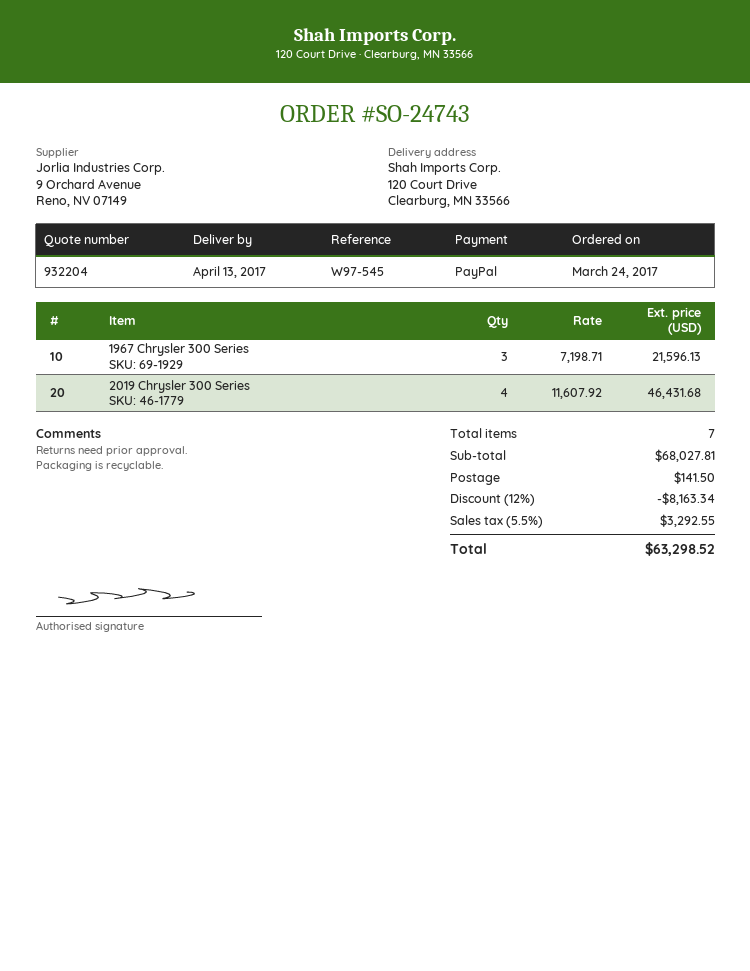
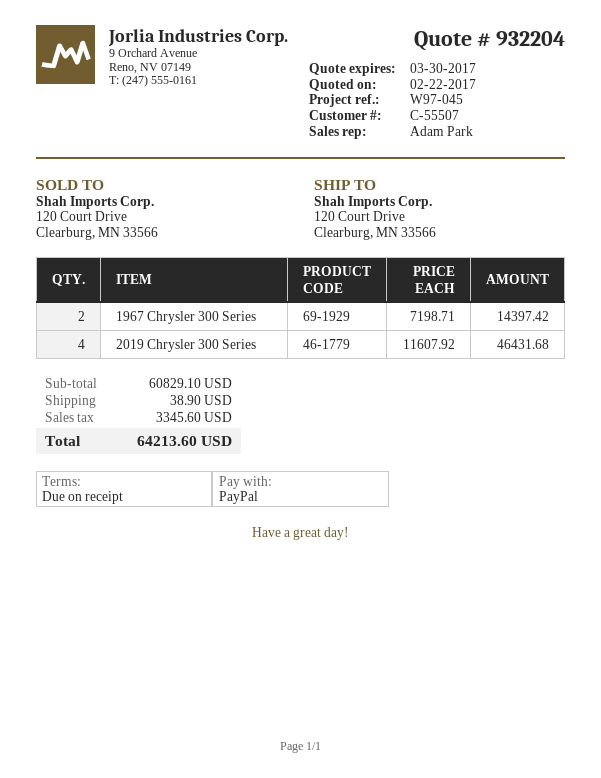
reference: W97-545 -> W97-045
1967 Chrysler 300 Series: 3 x 7198.71 = 21596.13 -> 2 x 7198.71 = 14397.42
subtotal: 68027.81 -> 60829.10
discount: 12% = 8163.34 -> none
shipping: 141.50 -> 38.90
tax: 3292.55 -> 3345.60
total: 63298.52 -> 64213.60

